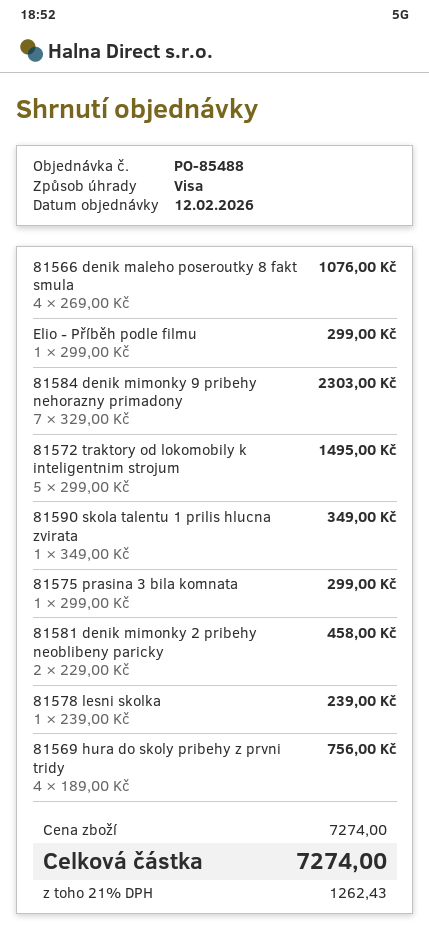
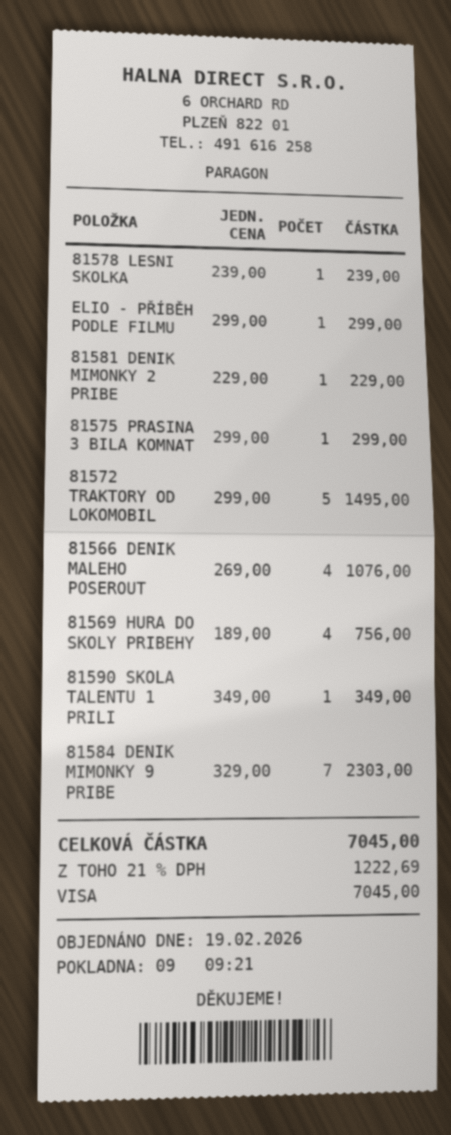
order date: 2026-02-12 -> 2026-02-19
81581 denik mimonky 2 pribehy neoblibeny paricky: 2 x 229.00 = 458.00 -> 1 x 229.00 = 229.00
tax: 21% = 1262.43 -> 21% = 1222.69
total: 7274.00 -> 7045.00

